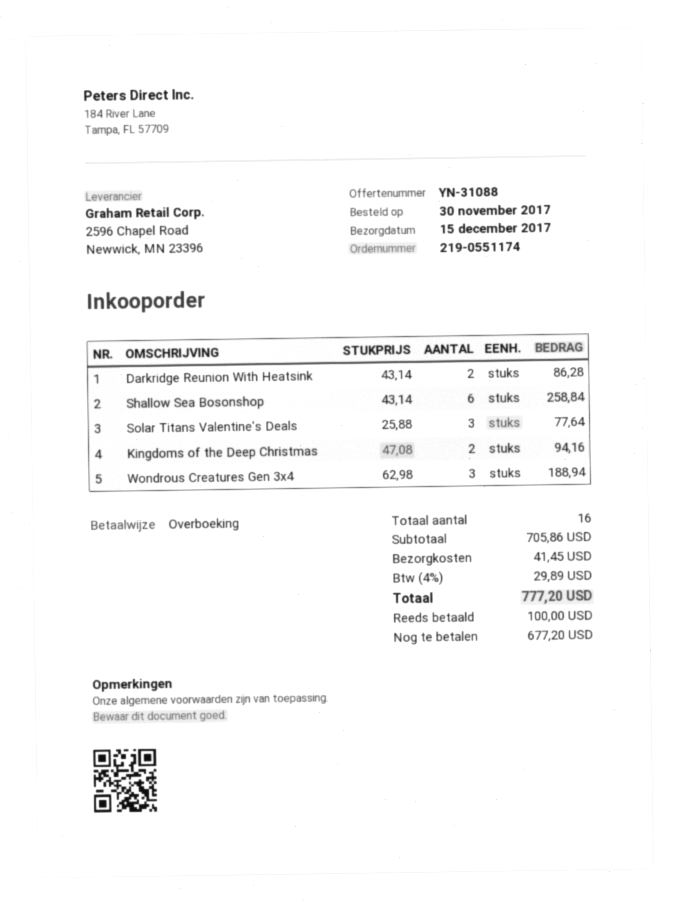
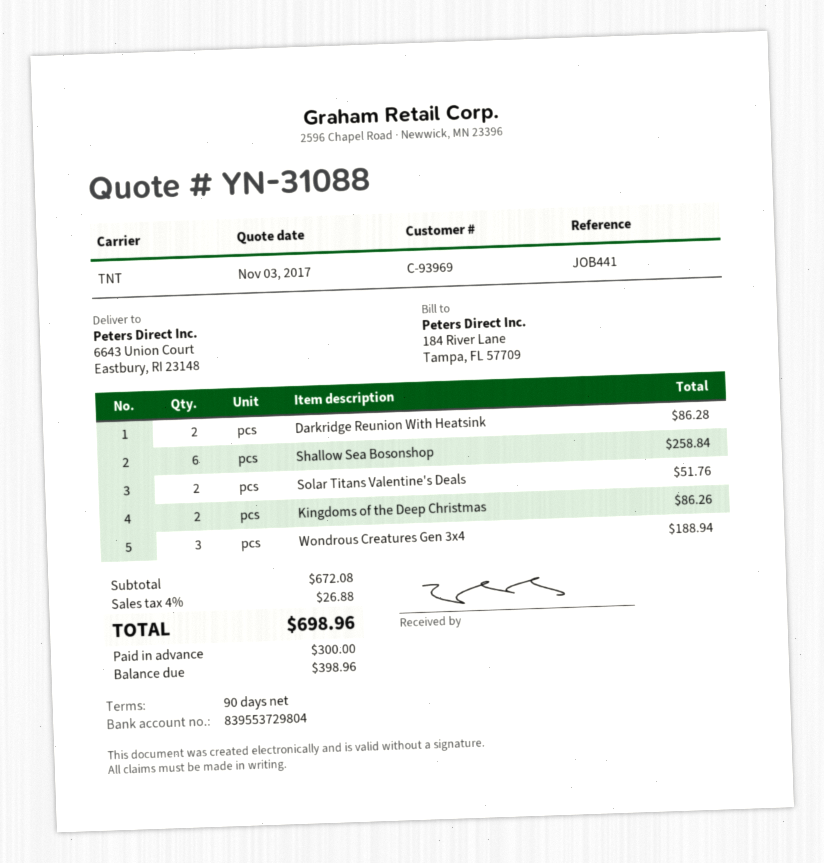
Solar Titans Valentine's Deals: 3 for 77.64 -> 2 for 51.76
Kingdoms of the Deep Christmas: 2 for 94.16 -> 2 for 86.26
subtotal: 705.86 -> 672.08
shipping: 41.45 -> none
tax: 4% = 29.89 -> 4% = 26.88
total: 777.20 -> 698.96
deposit: 100.00 -> 300.00
balance: 677.20 -> 398.96

